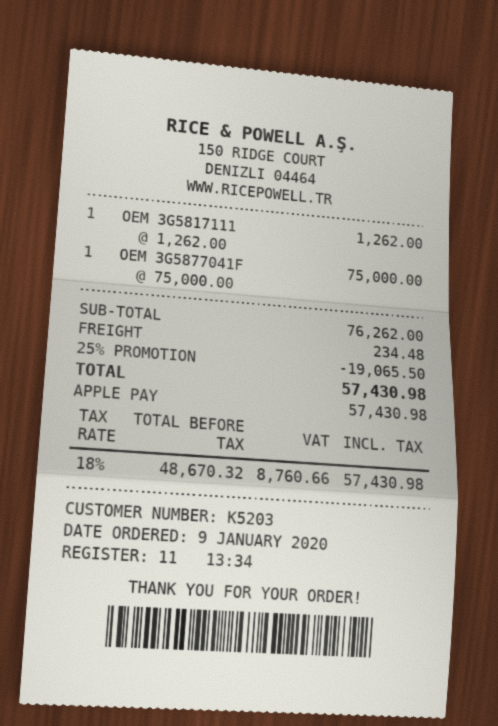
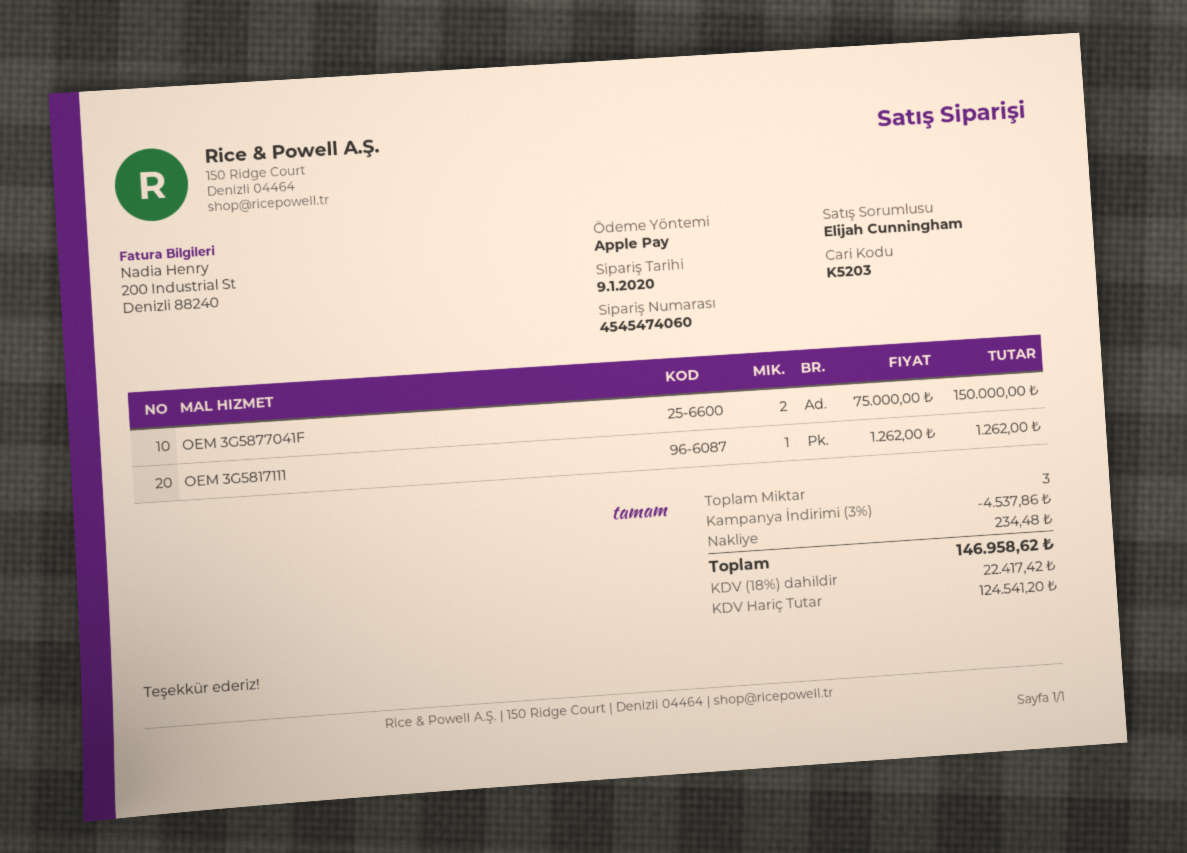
OEM 3G5877041F: 1 x 75000.00 = 75000.00 -> 2 x 75000.00 = 150000.00
discount: 25% = 19065.50 -> 3% = 4537.86
net: 48670.32 -> 124541.20
tax: 18% = 8760.66 -> 18% = 22417.42
total: 57430.98 -> 146958.62

